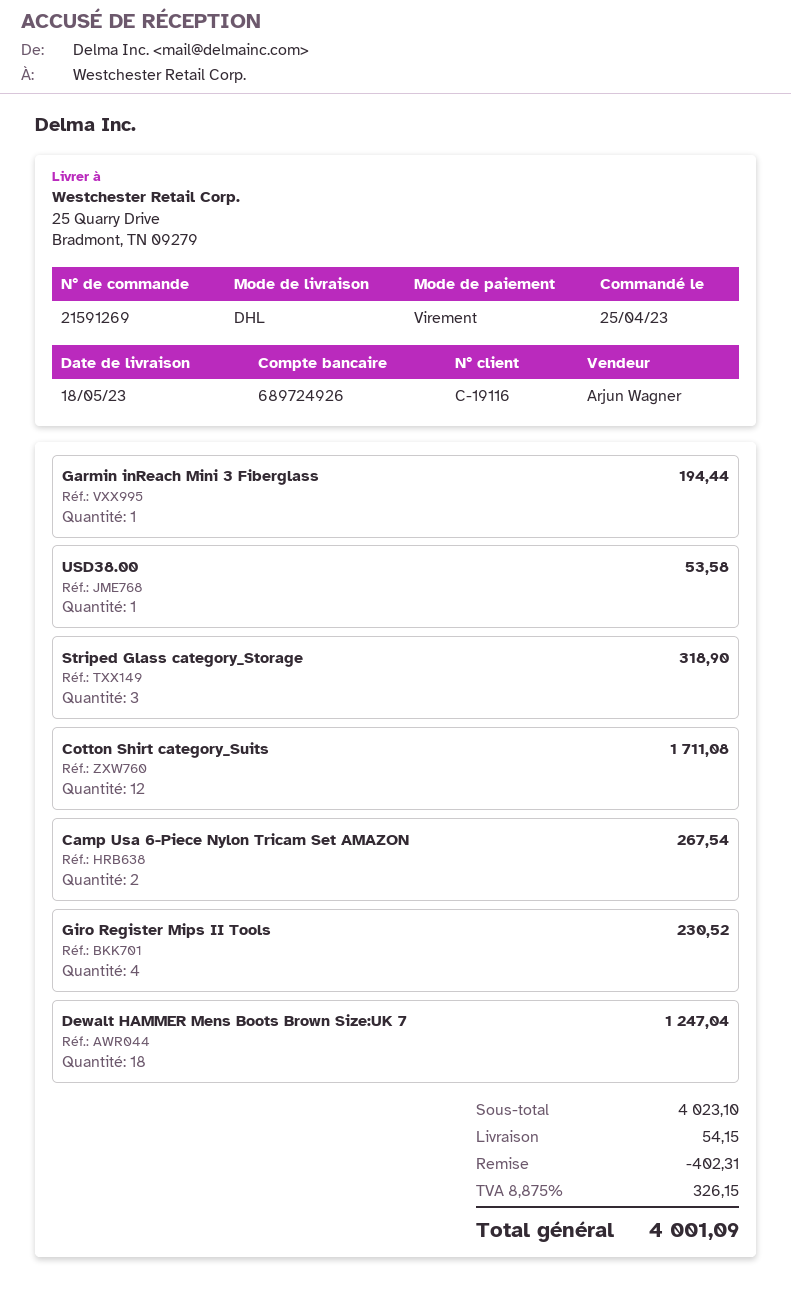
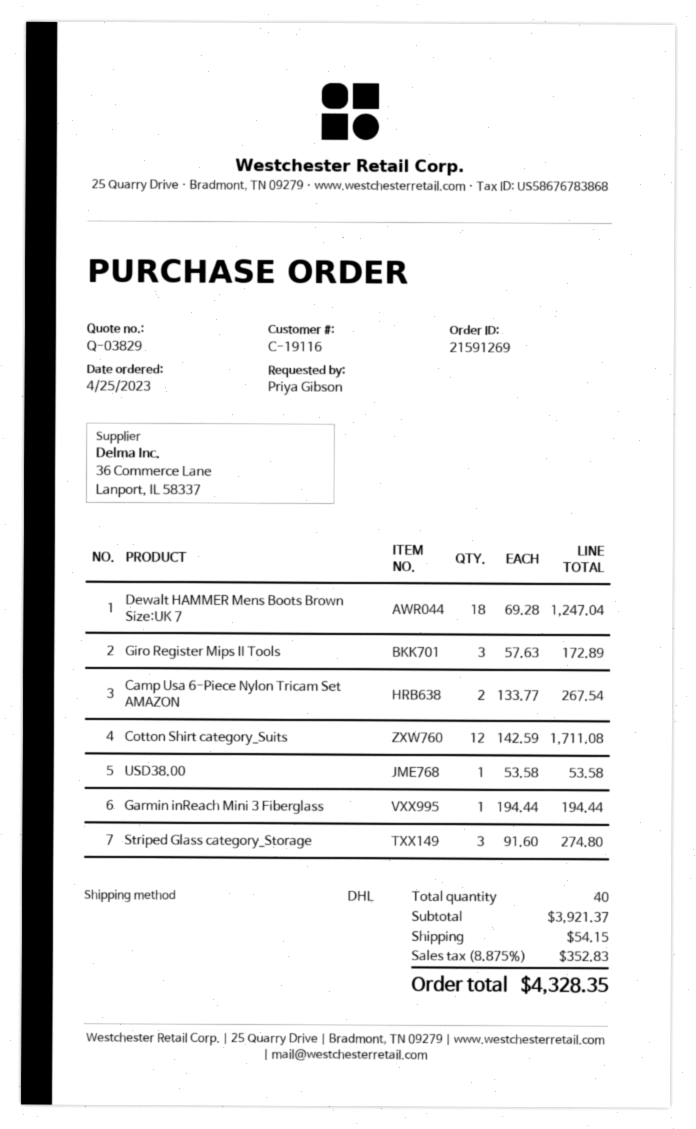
Striped Glass category_Storage: 3 for 318.90 -> 3 for 274.80
Giro Register Mips II Tools: 4 for 230.52 -> 3 for 172.89
subtotal: 4023.10 -> 3921.37
discount: 402.31 -> none
tax: 8.875% = 326.15 -> 8.875% = 352.83
total: 4001.09 -> 4328.35

